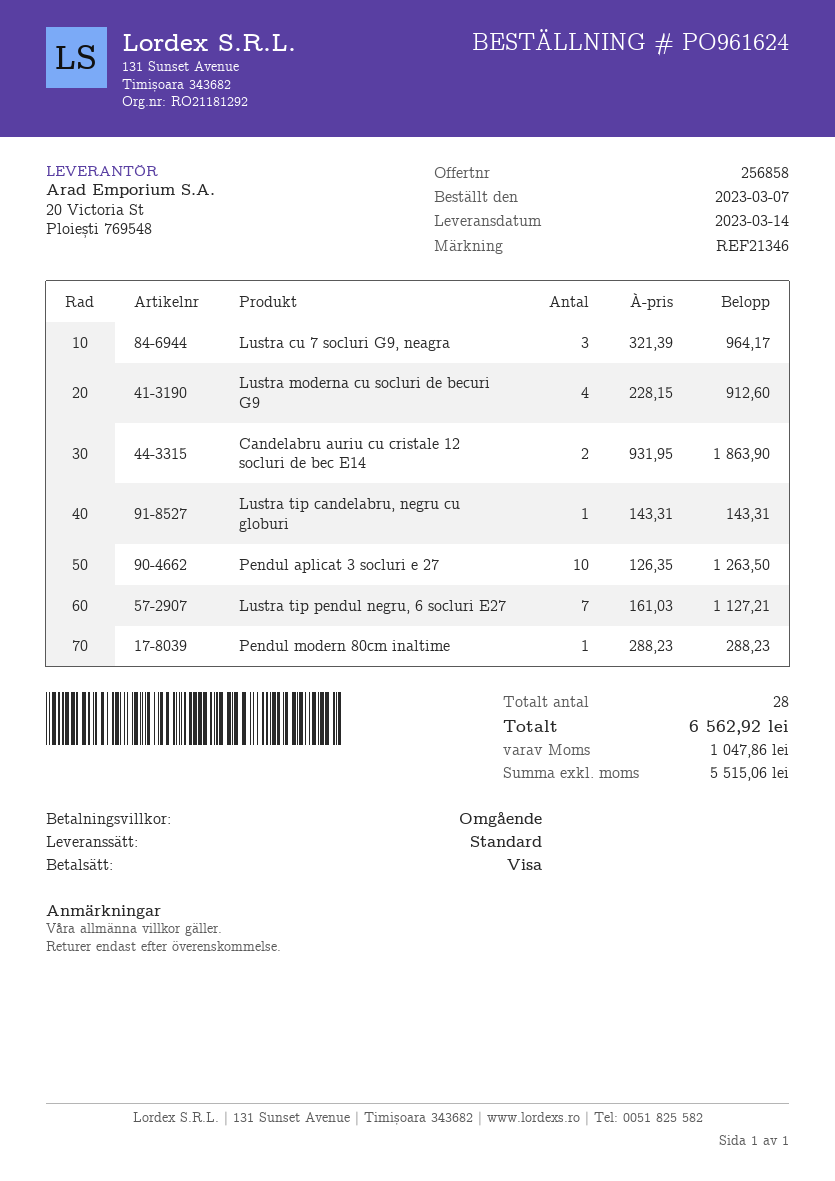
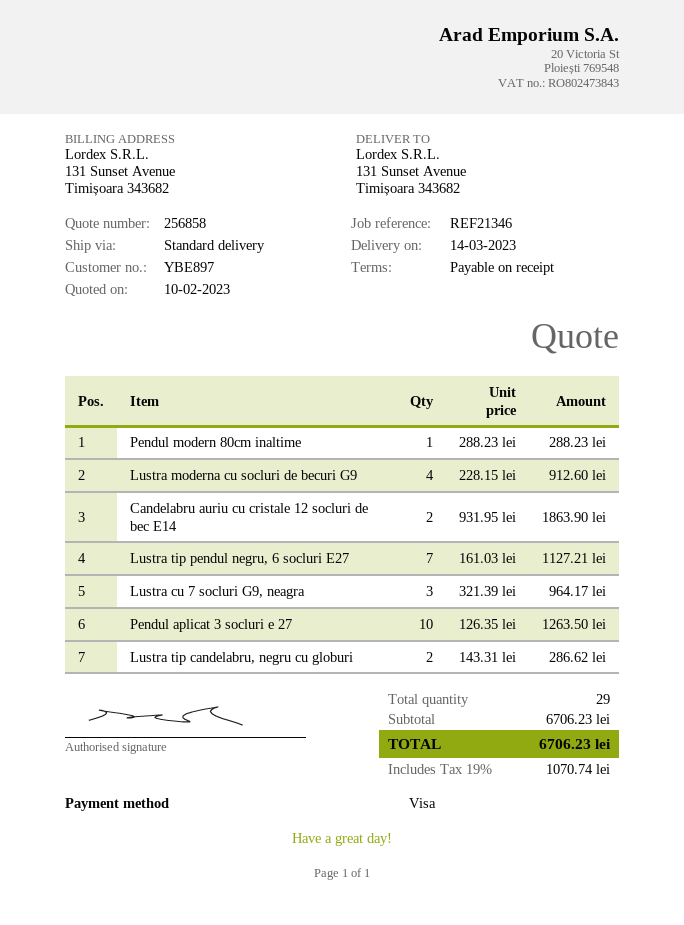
Lustra tip candelabru, negru cu globuri: 1 x 143.31 = 143.31 -> 2 x 143.31 = 286.62
total quantity: 28 -> 29
tax: 1047.86 -> 1070.74
total: 6562.92 -> 6706.23

